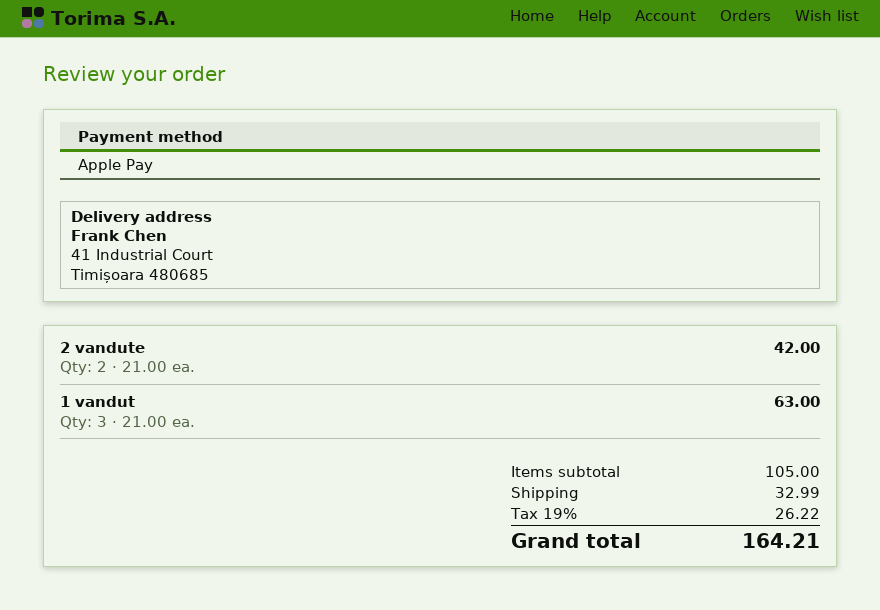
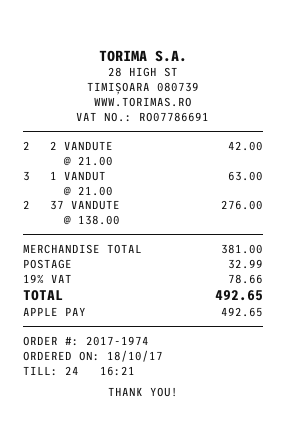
37 VANDUTE: none -> 2 x 138.00 = 276.00
subtotal: 105.00 -> 381.00
tax: 19% = 26.22 -> 19% = 78.66
total: 164.21 -> 492.65

